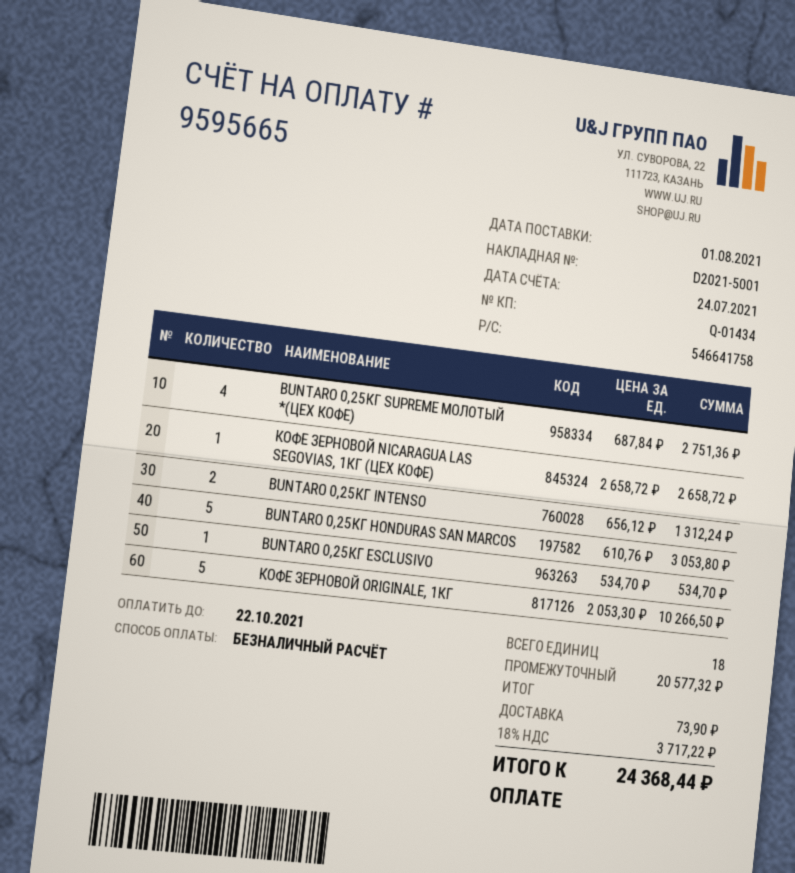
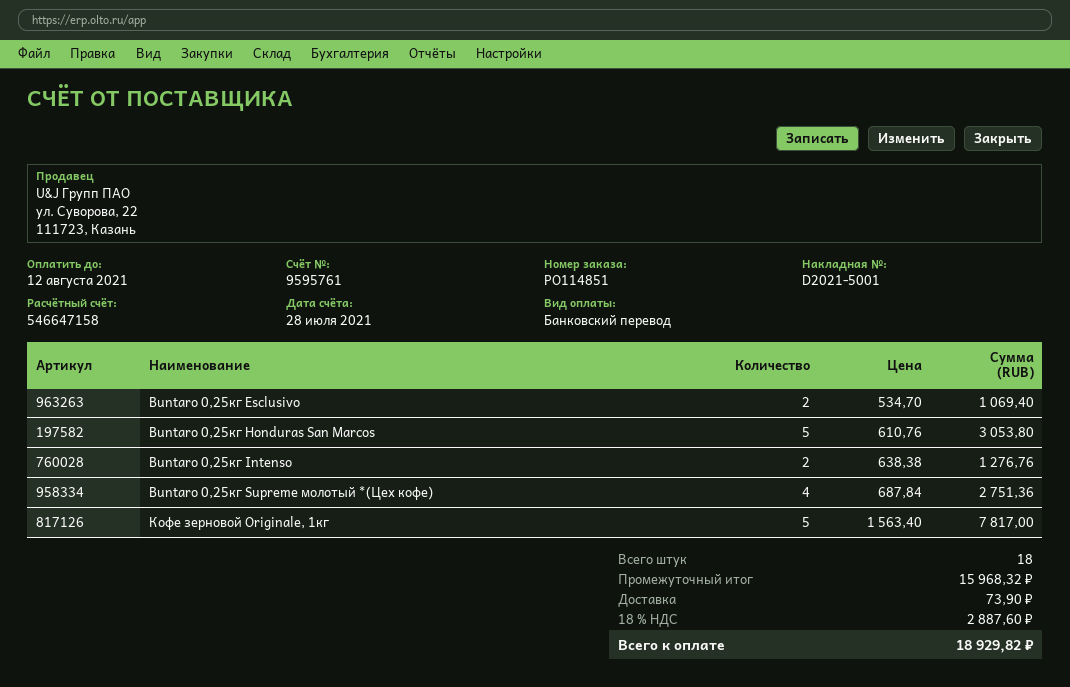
invoice number: 9595665 -> 9595761
invoice date: 2021-07-24 -> 2021-07-28
due date: 2021-10-22 -> 2021-08-12
bank account: 546641758 -> 546647158
КОФЕ ЗЕРНОВОЙ NICARAGUA LAS SEGOVIAS, 1КГ (ЦЕХ КОФЕ): 1 x 2658.72 = 2658.72 -> none
BUNTARO 0,25КГ INTENSO: 2 x 656.12 = 1312.24 -> 2 x 638.38 = 1276.76
BUNTARO 0,25КГ ESCLUSIVO: 1 x 534.70 = 534.70 -> 2 x 534.70 = 1069.40
КОФЕ ЗЕРНОВОЙ ORIGINALE, 1КГ: 5 x 2053.30 = 10266.50 -> 5 x 1563.40 = 7817.00
subtotal: 20577.32 -> 15968.32
tax: 18% = 3717.22 -> 18% = 2887.60
total: 24368.44 -> 18929.82

